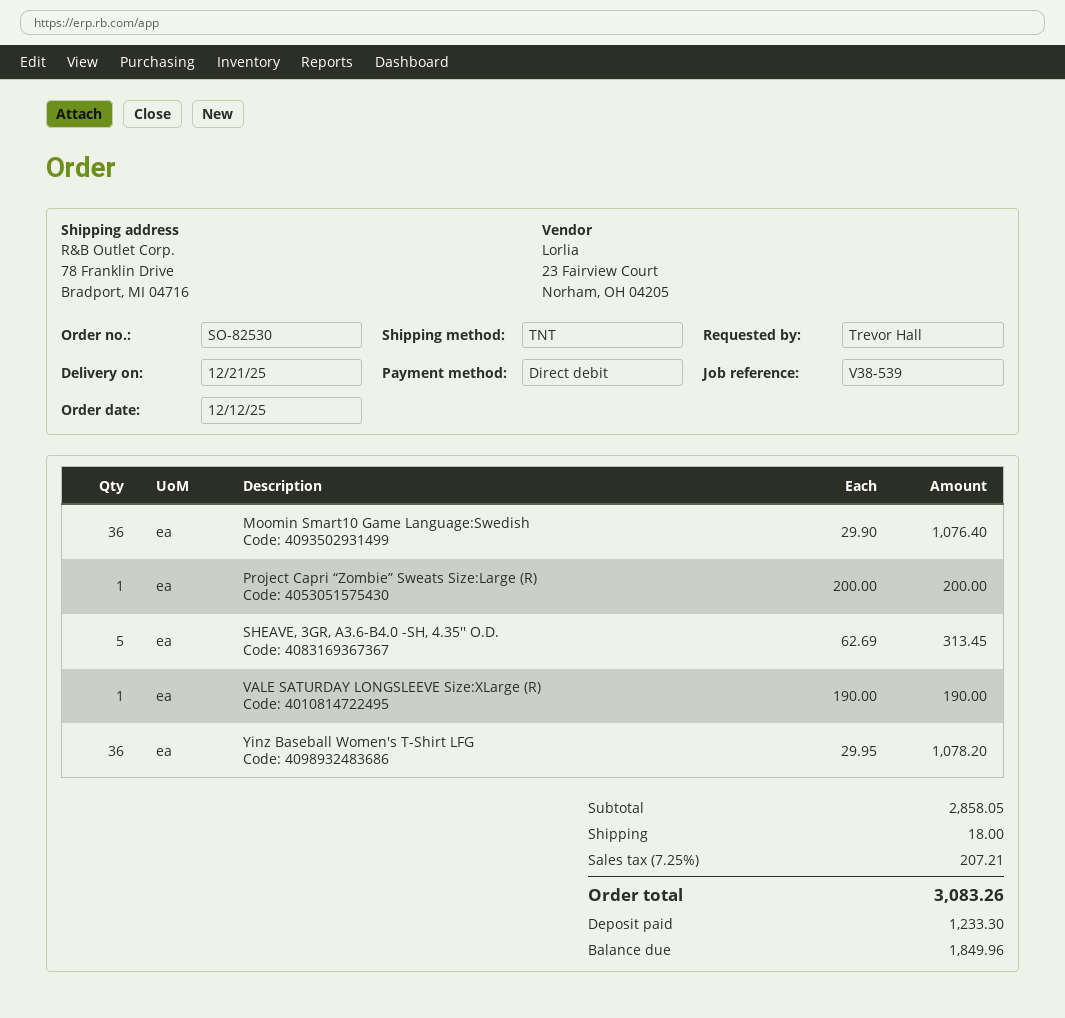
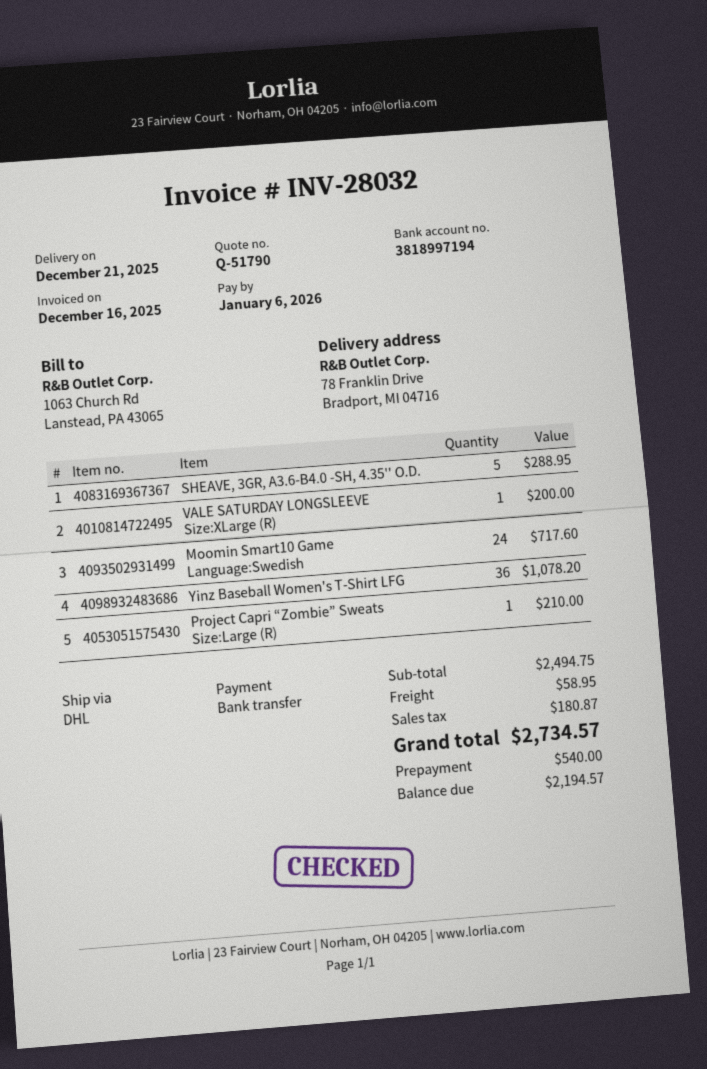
payment method: direct debit -> bank transfer
shipping method: TNT -> DHL
Moomin Smart10 Game Language:Swedish: 36 for 1076.40 -> 24 for 717.60
Project Capri “Zombie” Sweats Size:Large (R): 1 for 200.00 -> 1 for 210.00
SHEAVE, 3GR, A3.6-B4.0 -SH, 4.35'' O.D.: 5 for 313.45 -> 5 for 288.95
VALE SATURDAY LONGSLEEVE Size:XLarge (R): 1 for 190.00 -> 1 for 200.00
subtotal: 2858.05 -> 2494.75
shipping: 18.00 -> 58.95
tax: 207.21 -> 180.87
total: 3083.26 -> 2734.57
deposit: 1233.30 -> 540.00
balance: 1849.96 -> 2194.57

